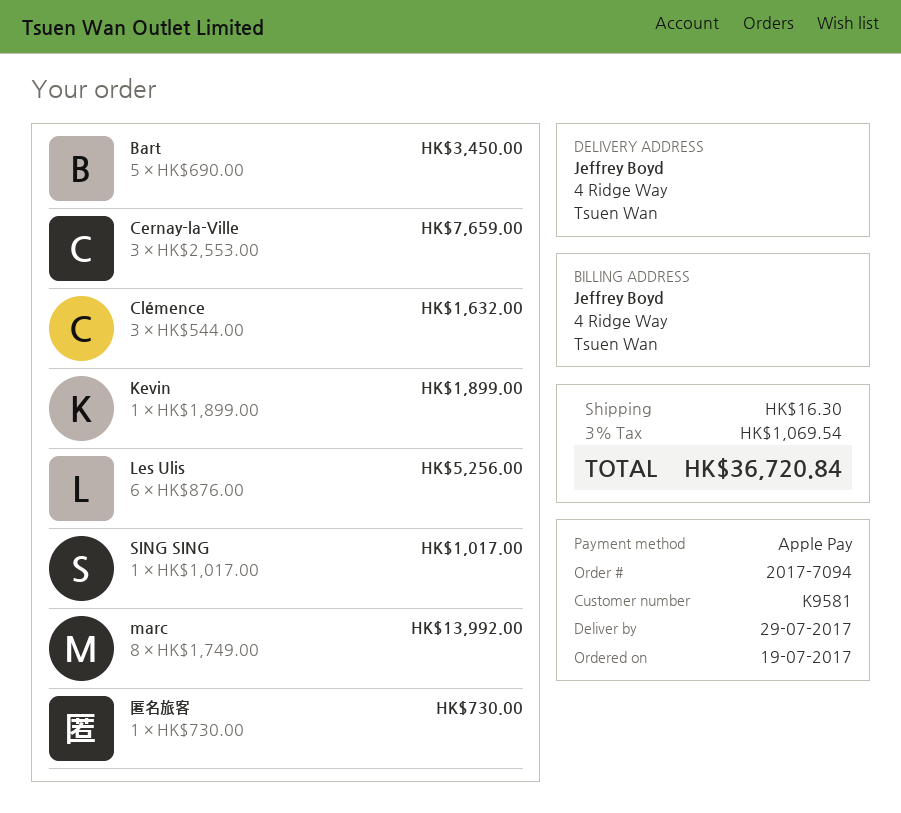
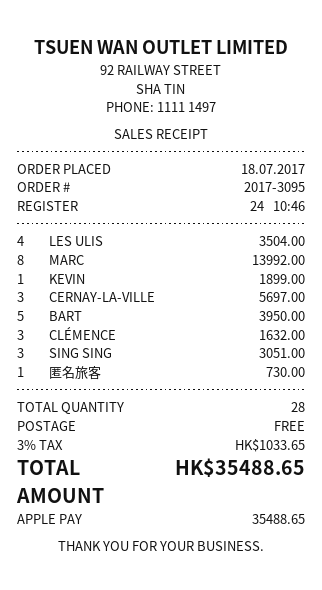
order number: 2017-7094 -> 2017-3095
order date: 2017-07-19 -> 2017-07-18
Bart: 5 for 3450.00 -> 5 for 3950.00
Cernay-la-Ville: 3 for 7659.00 -> 3 for 5697.00
Les Ulis: 6 for 5256.00 -> 4 for 3504.00
SING SING: 1 for 1017.00 -> 3 for 3051.00
shipping: 16.30 -> 0.00
tax: 3% = 1069.54 -> 3% = 1033.65
total: 36720.84 -> 35488.65

